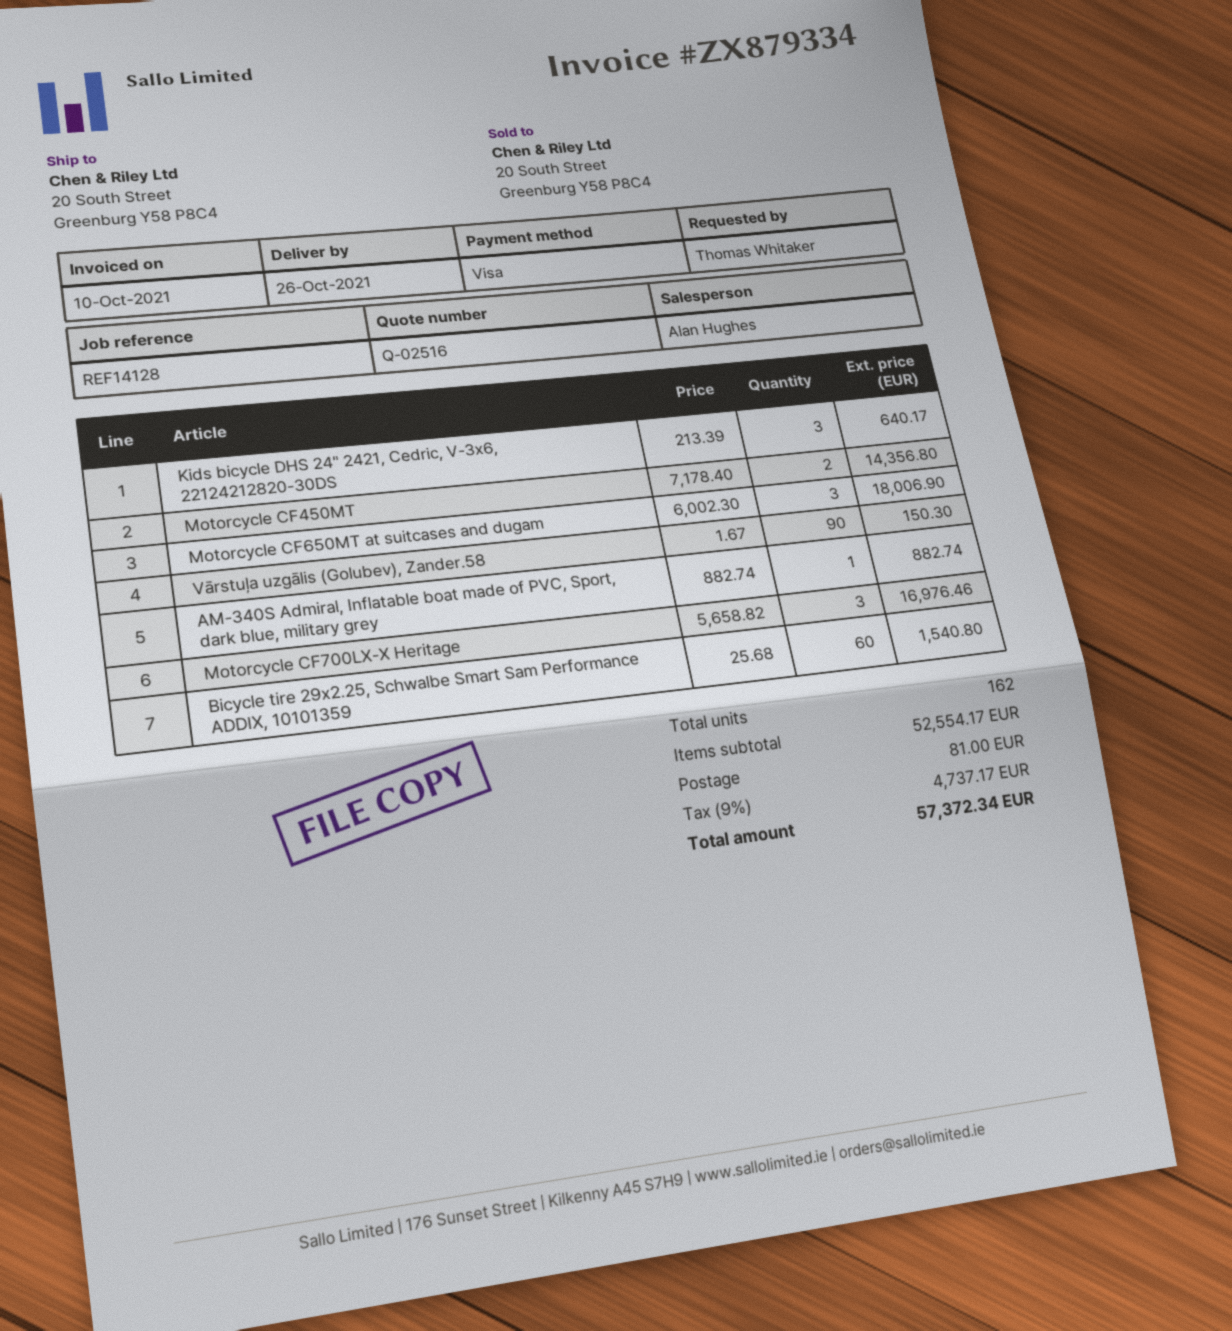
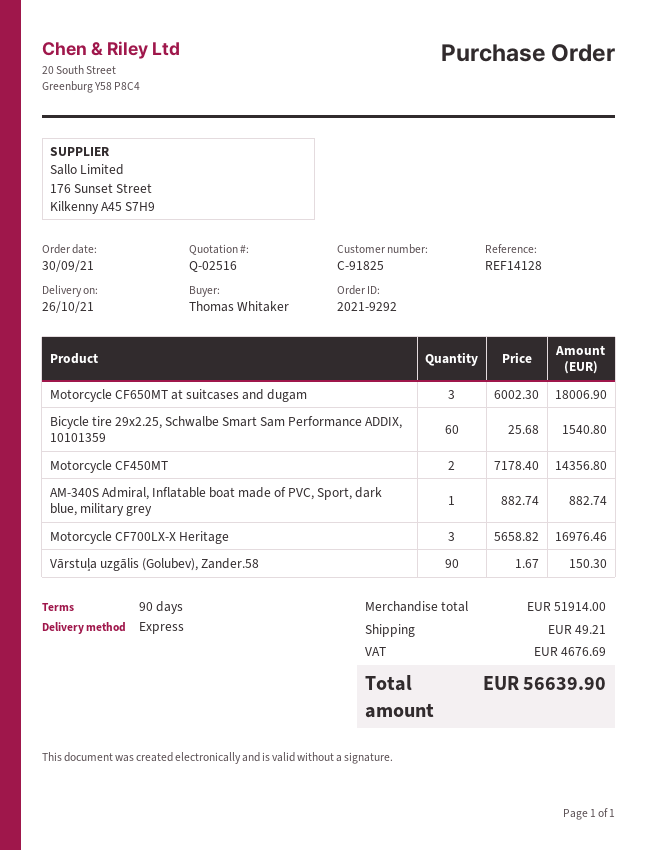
Kids bicycle DHS 24" 2421, Cedric, V-3x6, 22124212820-30DS: 3 x 213.39 = 640.17 -> none
subtotal: 52554.17 -> 51914.00
shipping: 81.00 -> 49.21
tax: 4737.17 -> 4676.69
total: 57372.34 -> 56639.90

